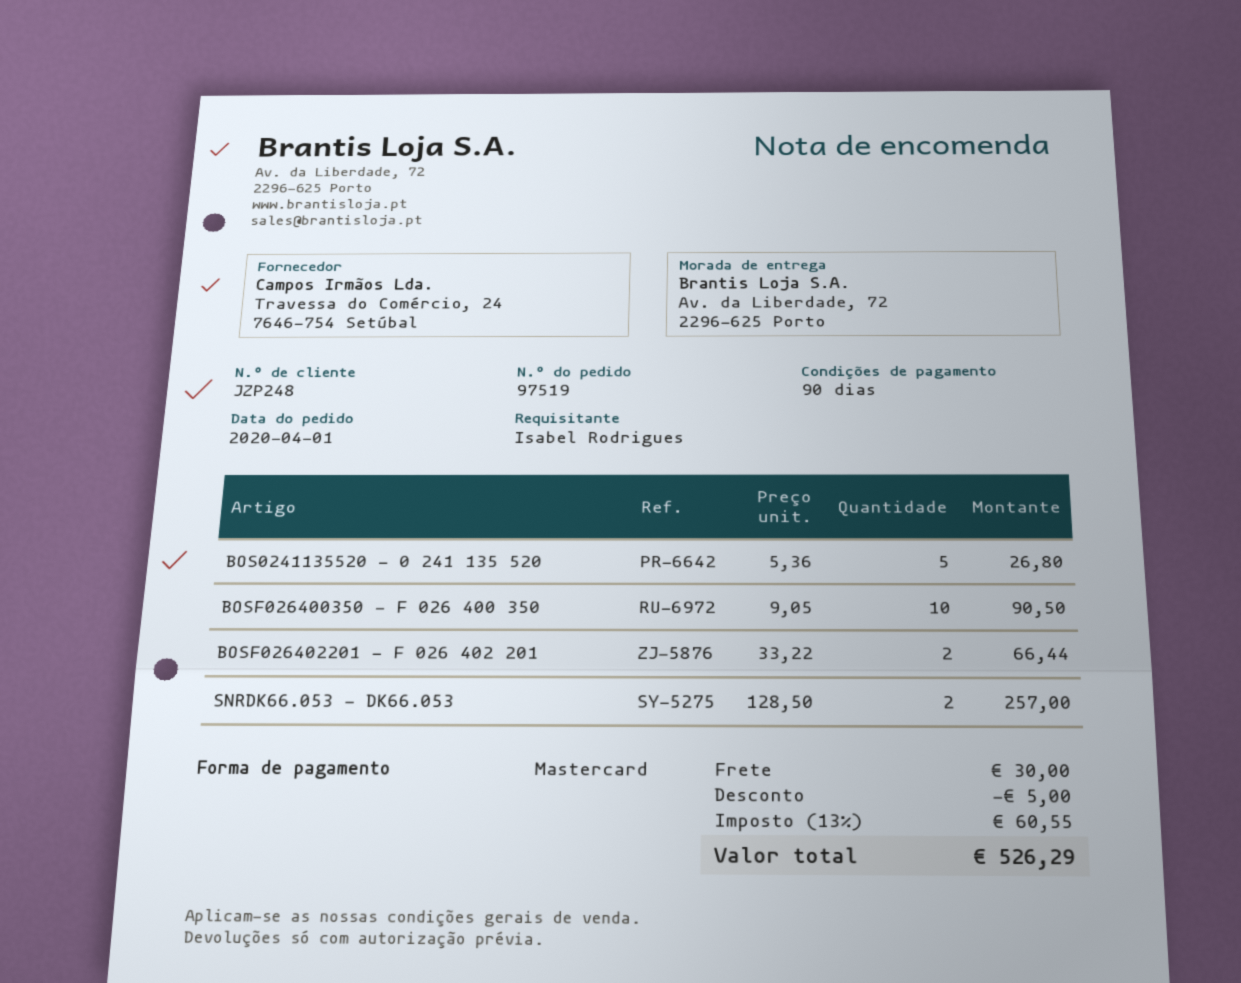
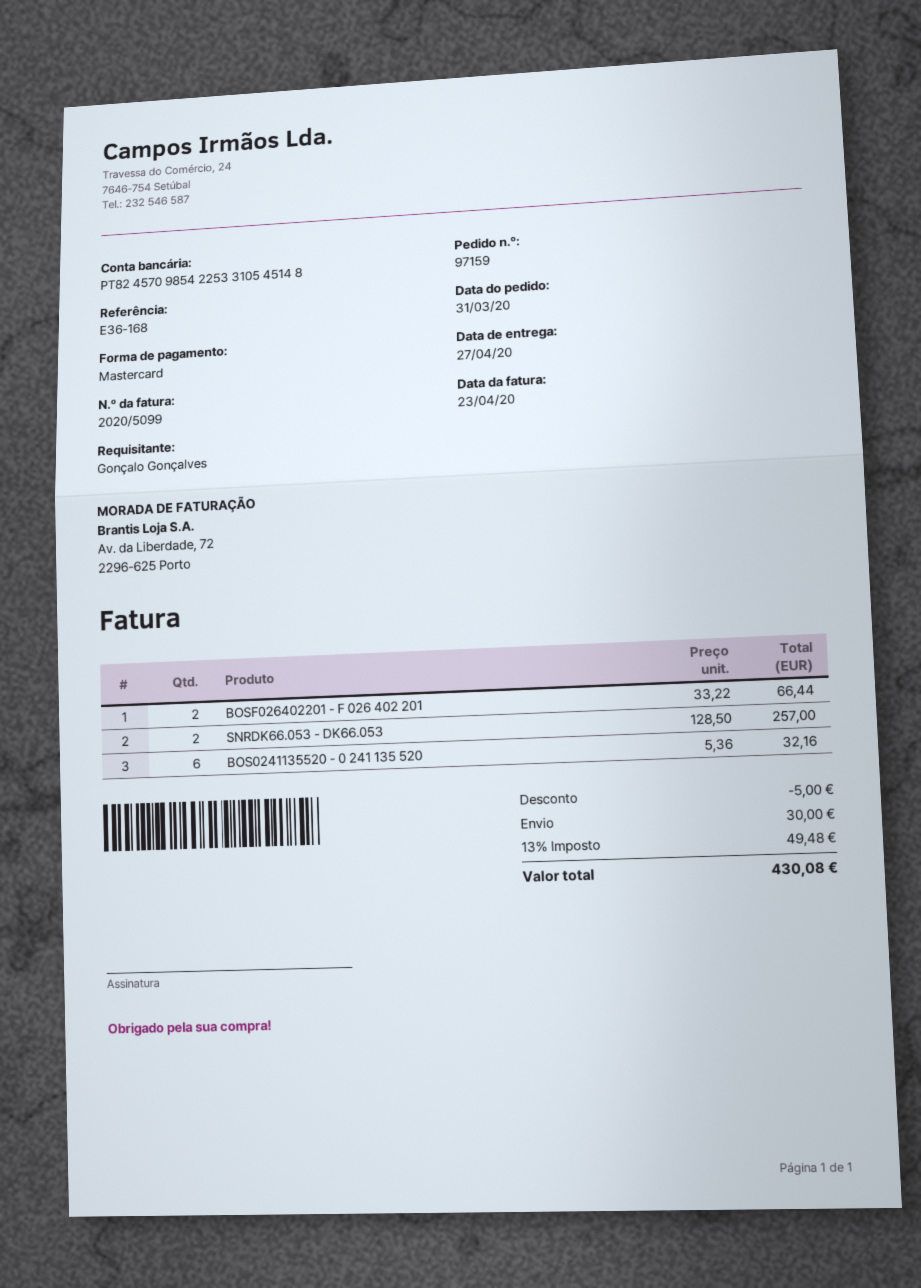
order number: 97519 -> 97159
order date: 2020-04-01 -> 2020-03-31
ordered by: Isabel Rodrigues -> Gonçalo Gonçalves
BOS0241135520 - 0 241 135 520: 5 x 5.36 = 26.80 -> 6 x 5.36 = 32.16
BOSF026400350 - F 026 400 350: 10 x 9.05 = 90.50 -> none
tax: 13% = 60.55 -> 13% = 49.48
total: 526.29 -> 430.08

